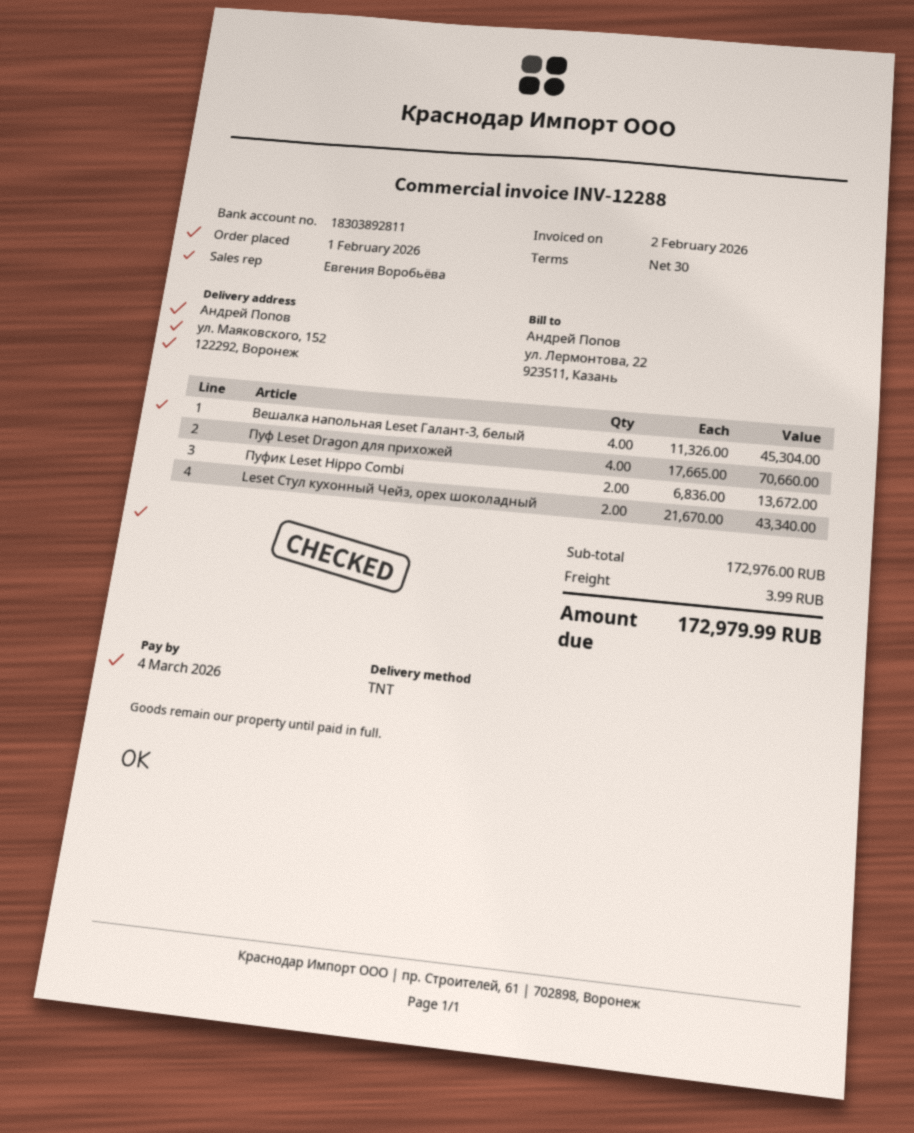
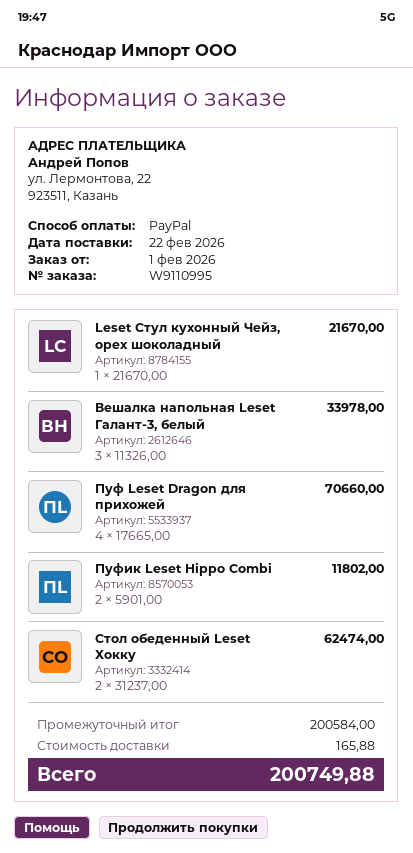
Вешалка напольная Leset Галант-3, белый: 4 x 11326.00 = 45304.00 -> 3 x 11326.00 = 33978.00
Пуфик Leset Hippo Combi: 2 x 6836.00 = 13672.00 -> 2 x 5901.00 = 11802.00
Leset Стул кухонный Чейз, орех шоколадный: 2 x 21670.00 = 43340.00 -> 1 x 21670.00 = 21670.00
Стол обеденный Leset Хокку: none -> 2 x 31237.00 = 62474.00
subtotal: 172976.00 -> 200584.00
shipping: 3.99 -> 165.88
total: 172979.99 -> 200749.88

